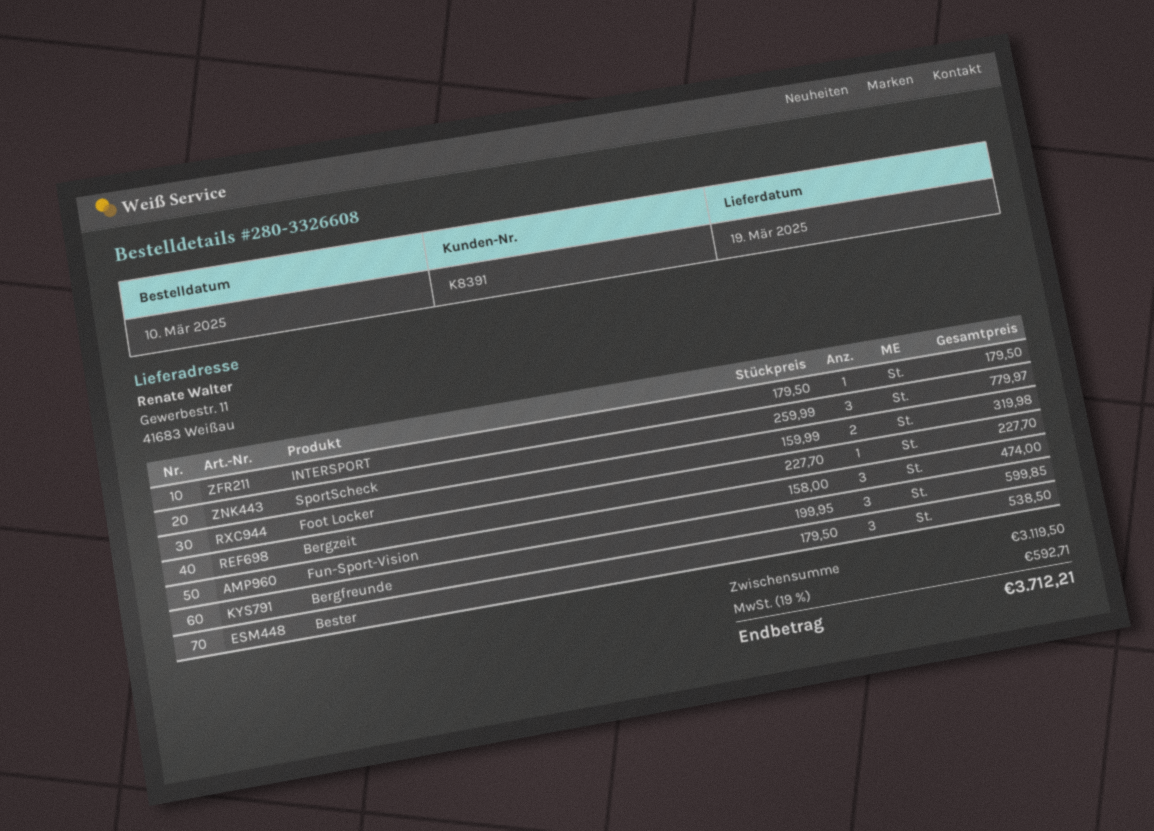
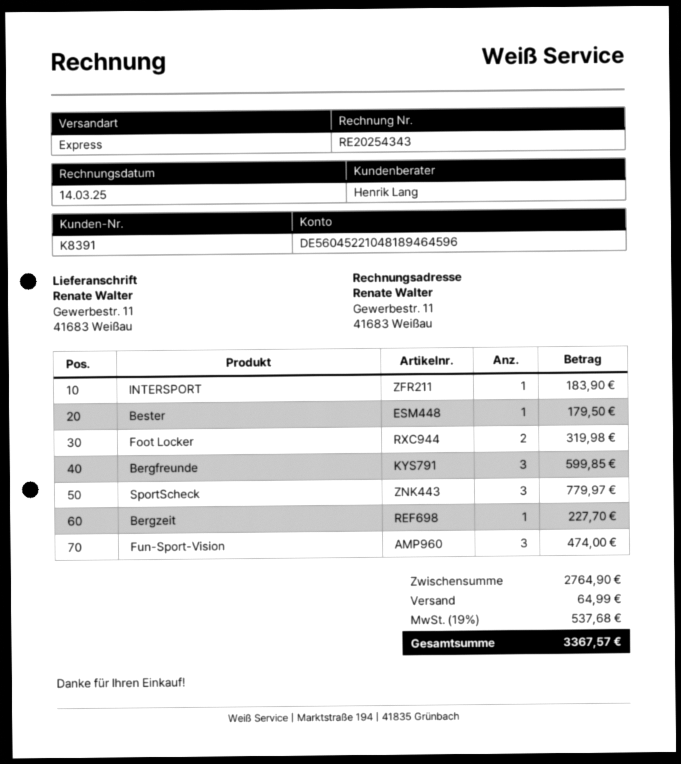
INTERSPORT: 1 for 179.50 -> 1 for 183.90
Bester: 3 for 538.50 -> 1 for 179.50
subtotal: 3119.50 -> 2764.90
shipping: none -> 64.99
tax: 19% = 592.71 -> 19% = 537.68
total: 3712.21 -> 3367.57

